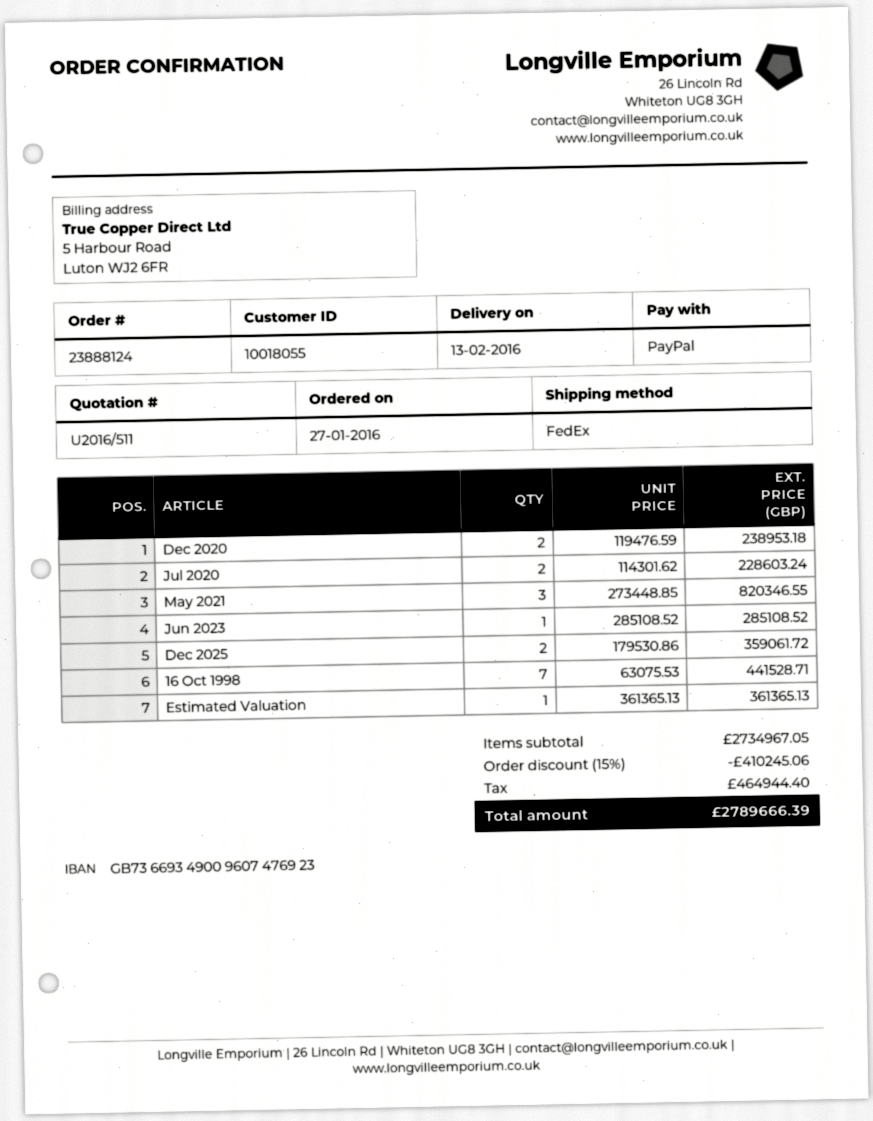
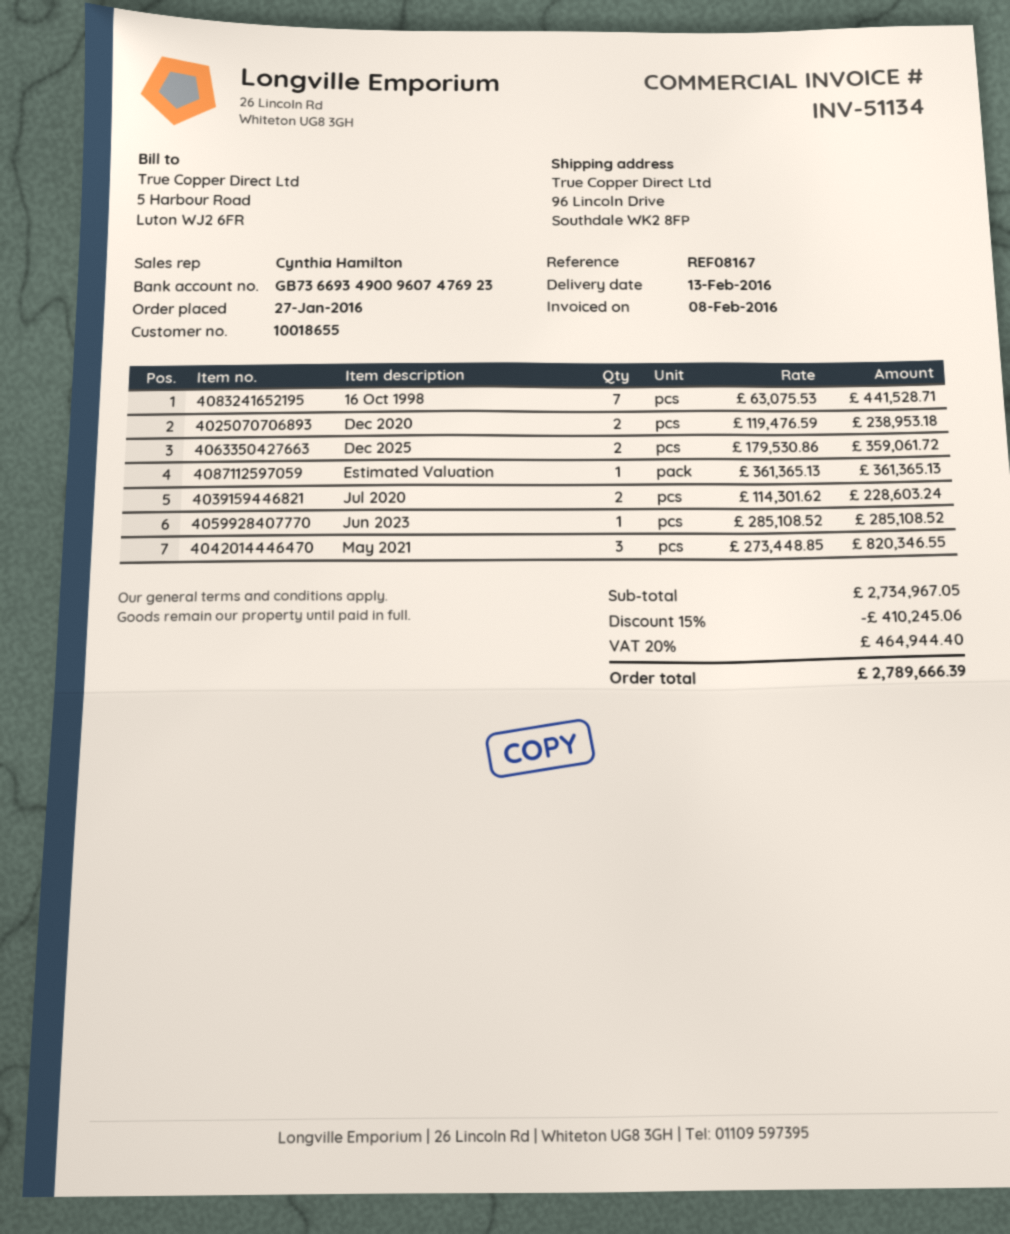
customer number: 10018055 -> 10018655

